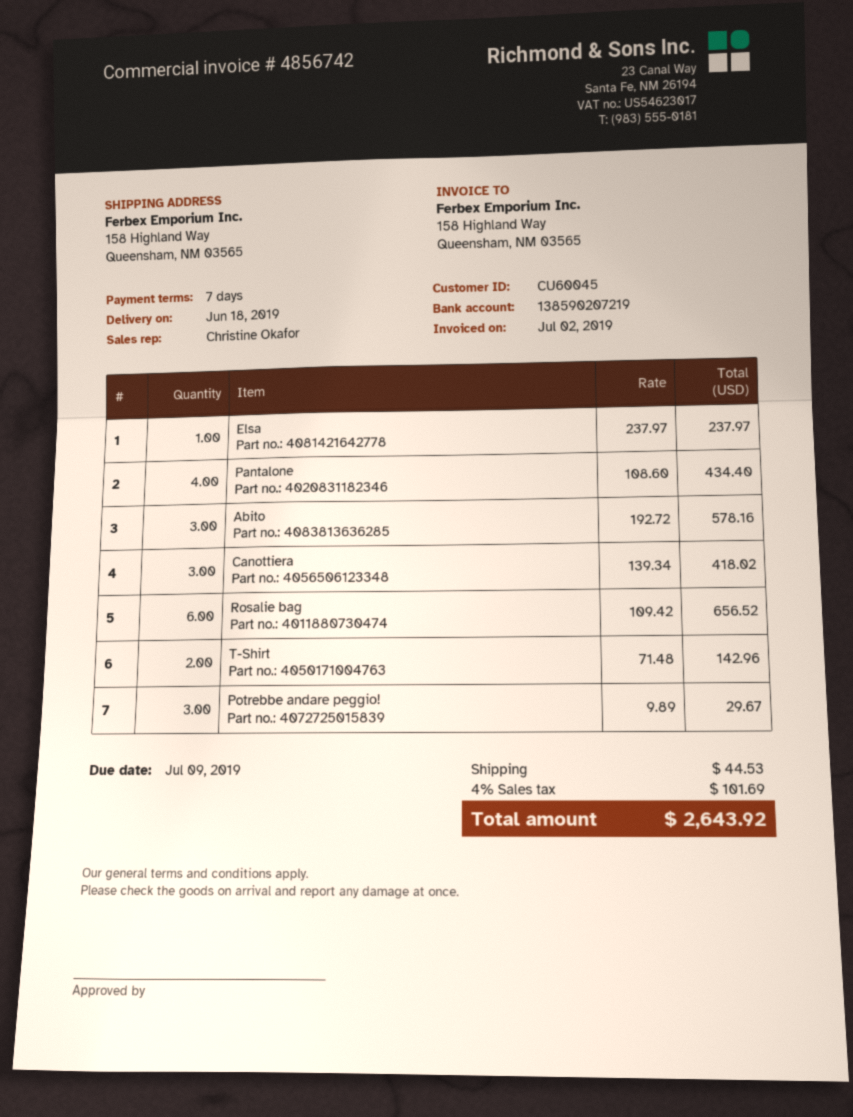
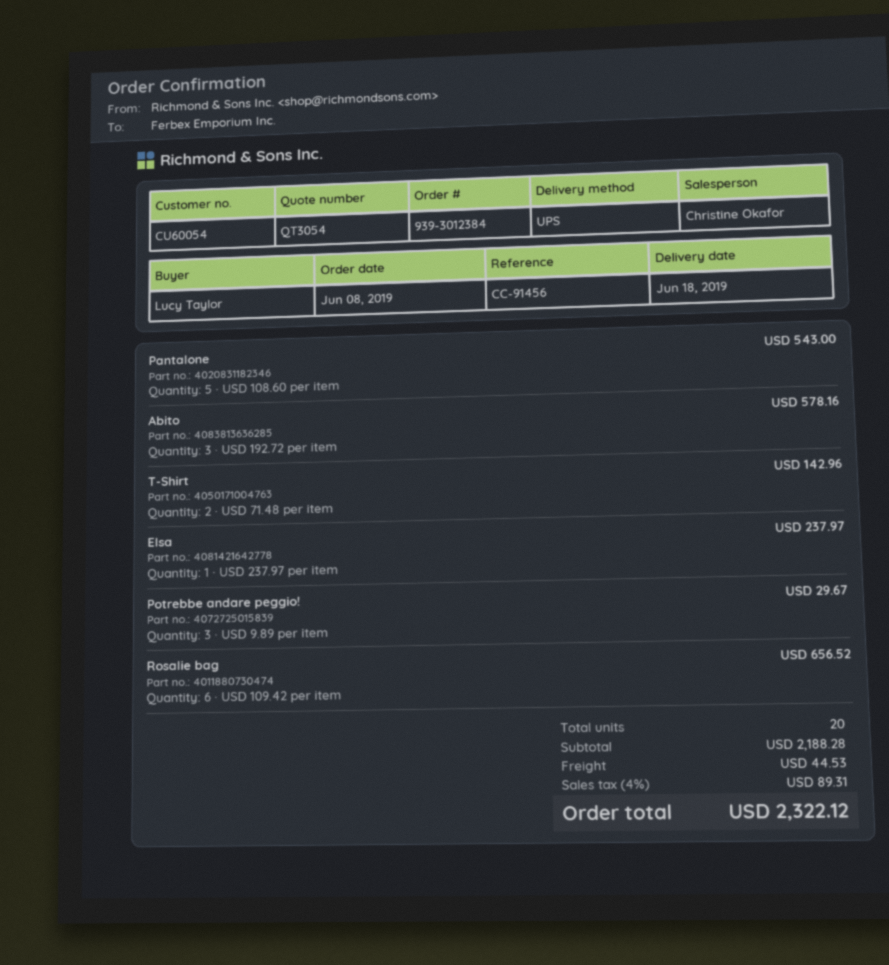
customer number: CU60045 -> CU60054
Pantalone: 4 x 108.60 = 434.40 -> 5 x 108.60 = 543.00
Canottiera: 3 x 139.34 = 418.02 -> none
tax: 4% = 101.69 -> 4% = 89.31
total: 2643.92 -> 2322.12

